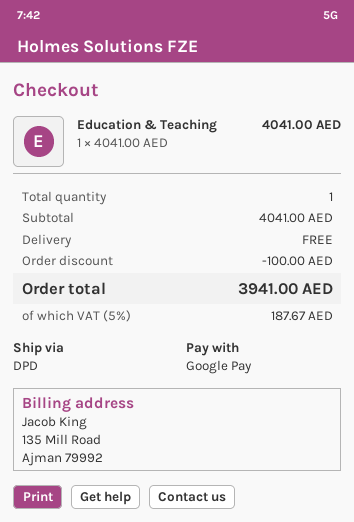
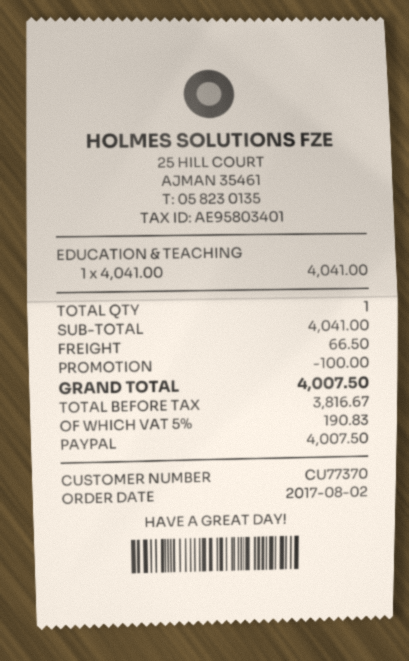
payment method: Google Pay -> PayPal
shipping: 0.00 -> 66.50
tax: 5% = 187.67 -> 5% = 190.83
total: 3941.00 -> 4007.50

